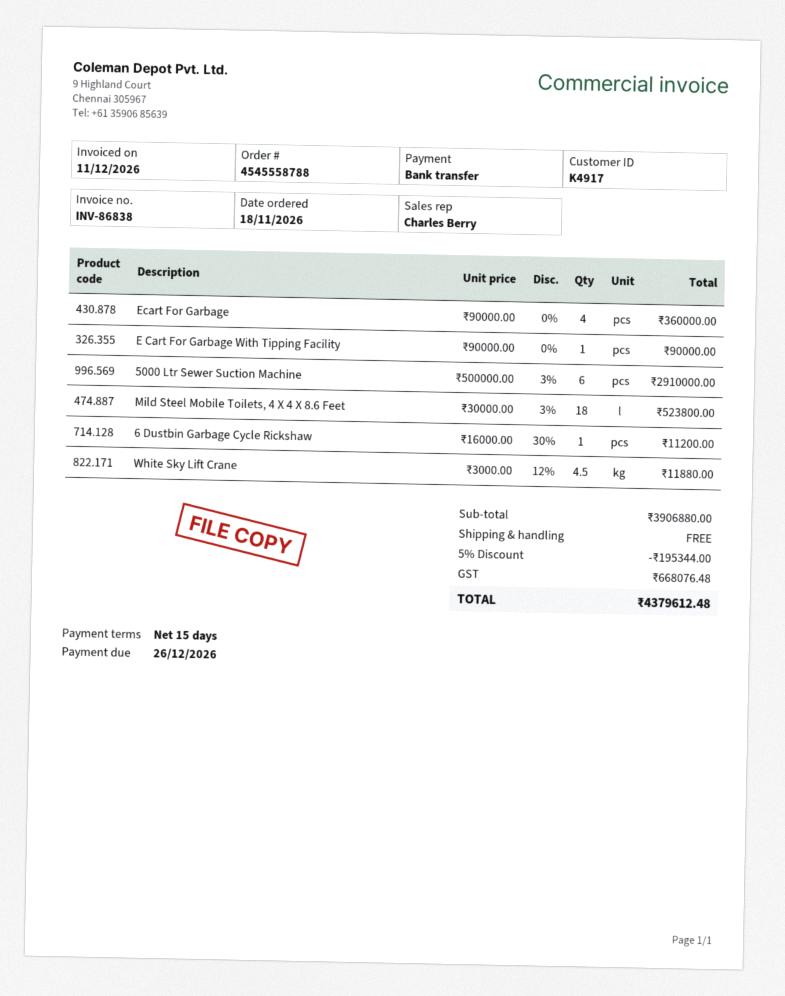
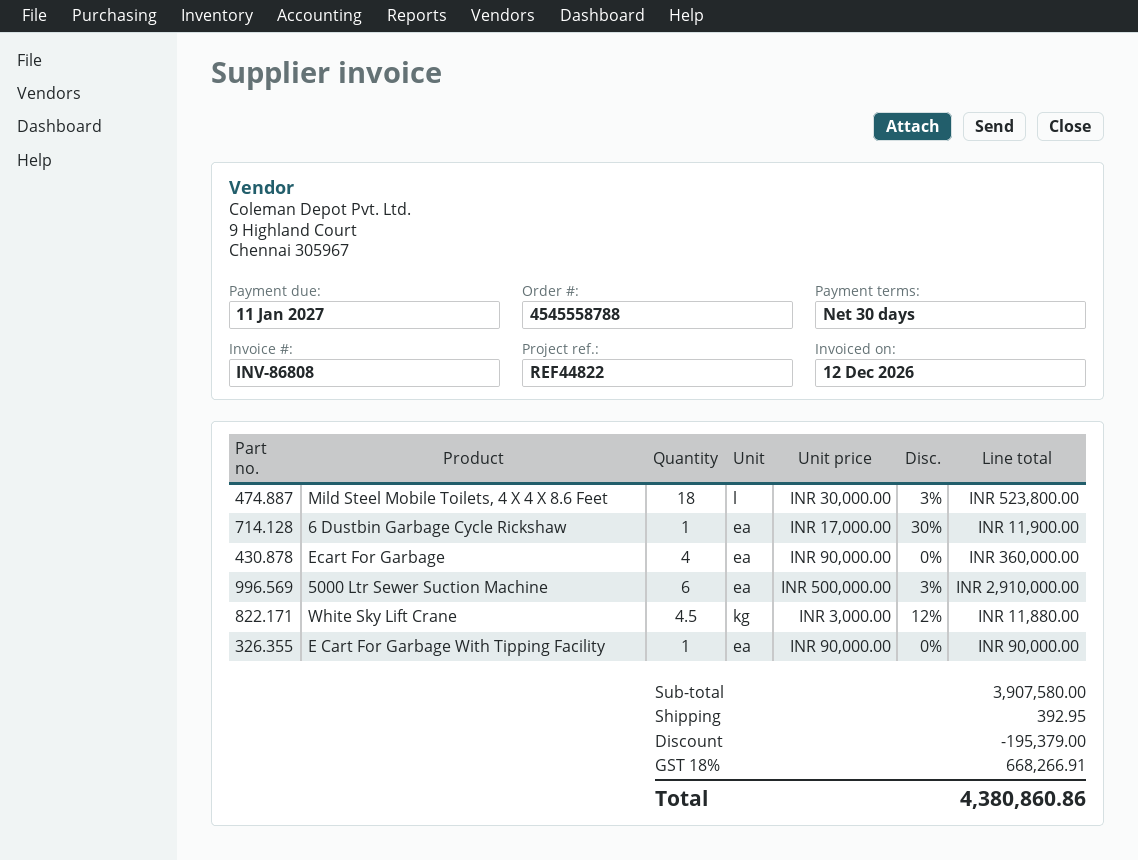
invoice number: INV-86838 -> INV-86808
invoice date: 2026-12-11 -> 2026-12-12
payment terms: 15 days -> 30 days
due date: 2026-12-26 -> 2027-01-11
6 Dustbin Garbage Cycle Rickshaw: 1 x 16000.00 - 30% = 11200.00 -> 1 x 17000.00 - 30% = 11900.00
subtotal: 3906880.00 -> 3907580.00
discount: 195344.00 -> 195379.00
shipping: 0.00 -> 392.95
tax: 668076.48 -> 668266.91
total: 4379612.48 -> 4380860.86

